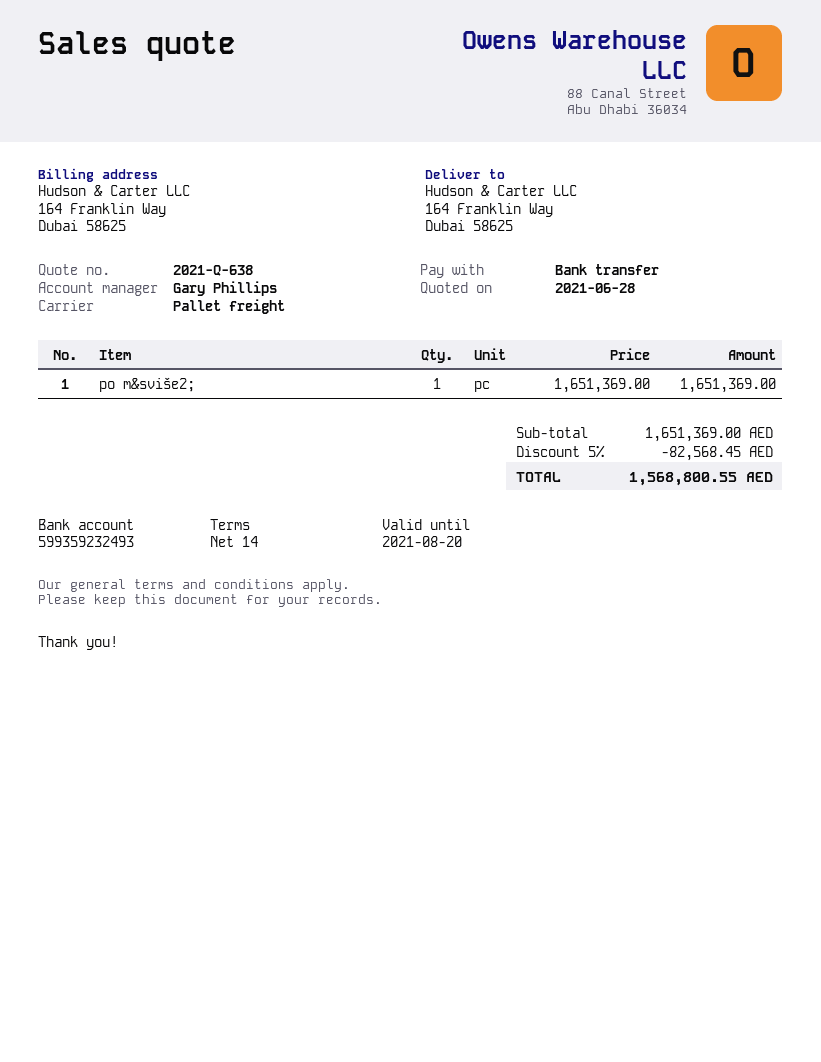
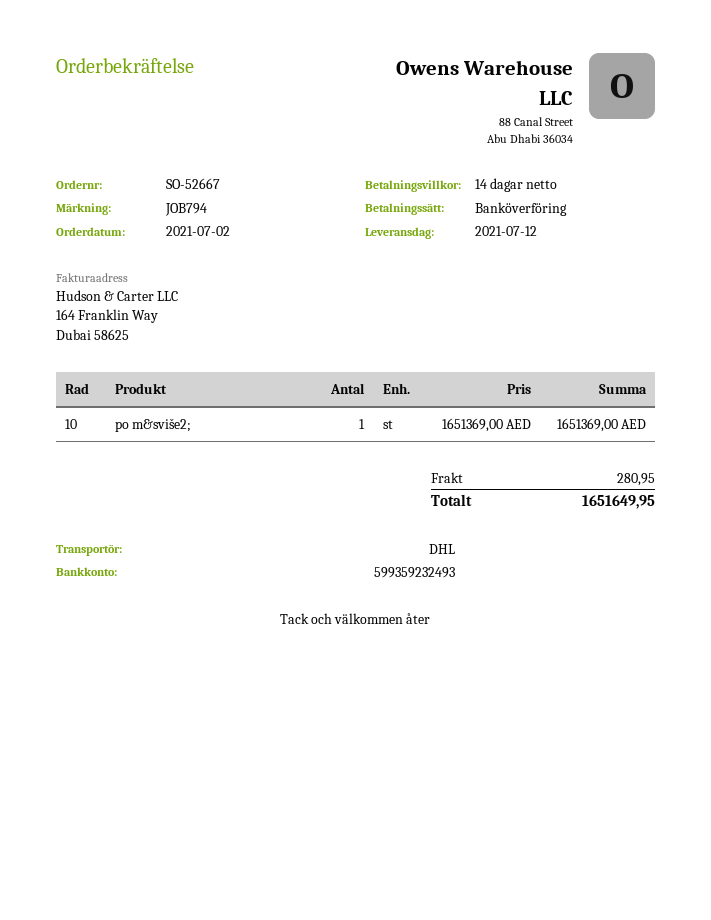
shipping method: pallet freight -> DHL
discount: 5% = 82568.45 -> none
shipping: none -> 280.95
total: 1568800.55 -> 1651649.95

